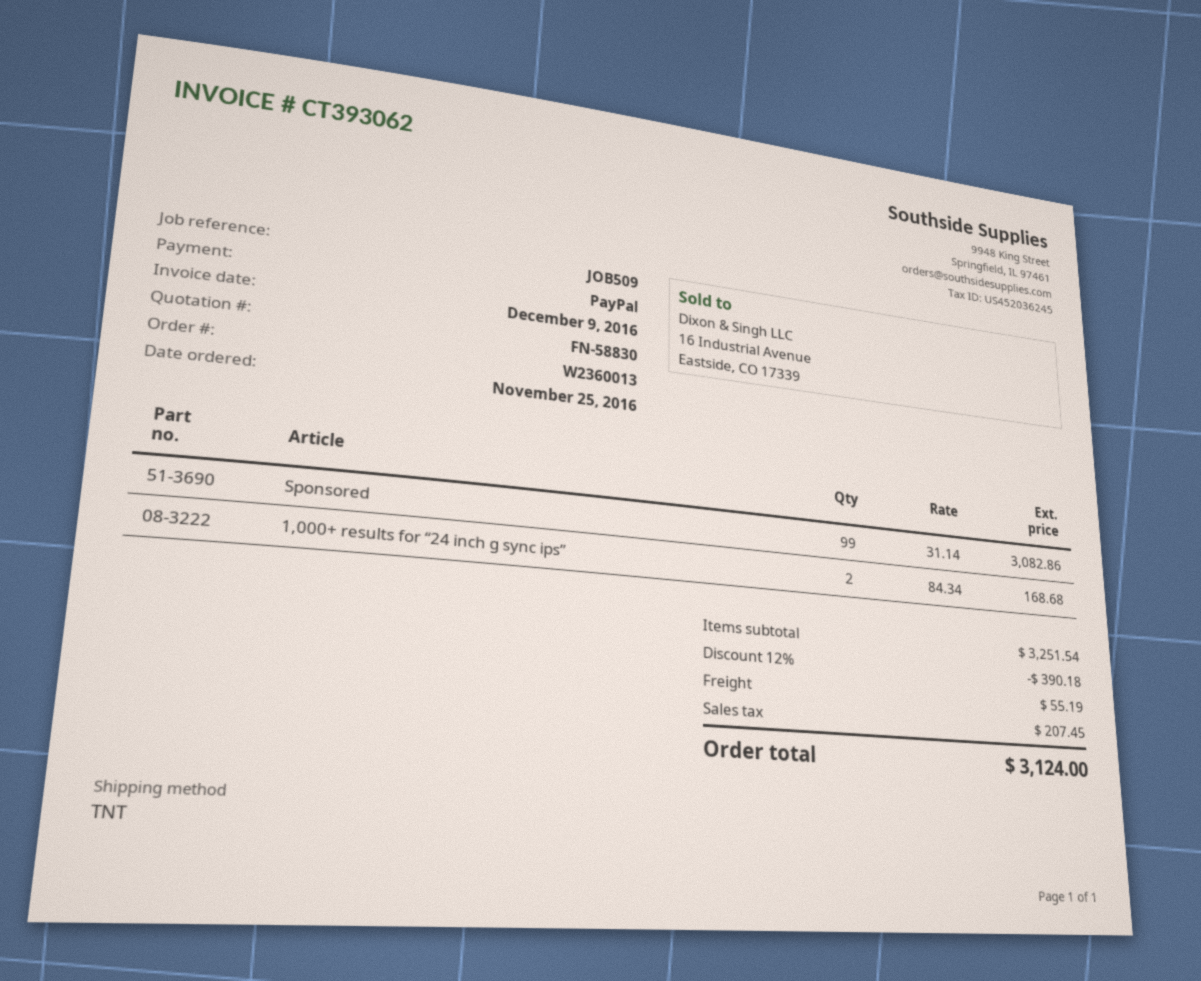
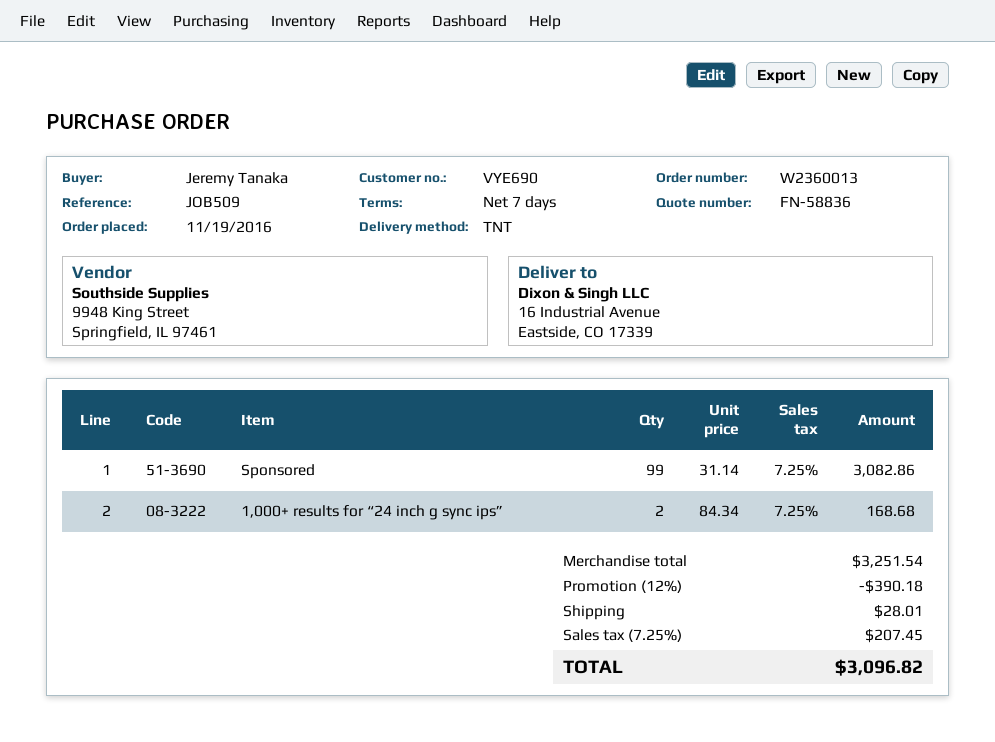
quote number: FN-58830 -> FN-58836
order date: 2016-11-25 -> 2016-11-19
shipping: 55.19 -> 28.01
total: 3124.00 -> 3096.82

